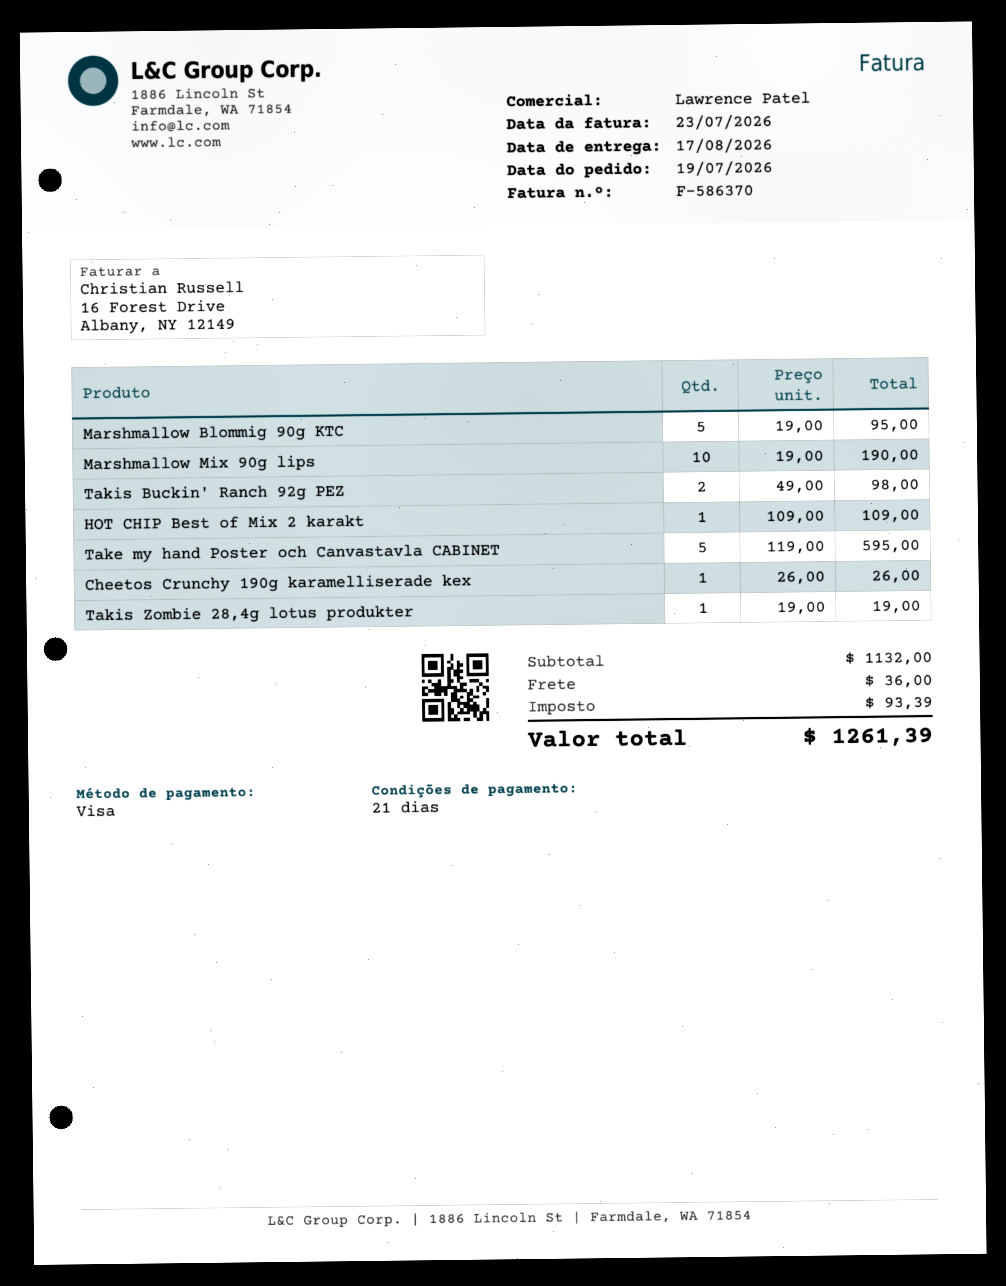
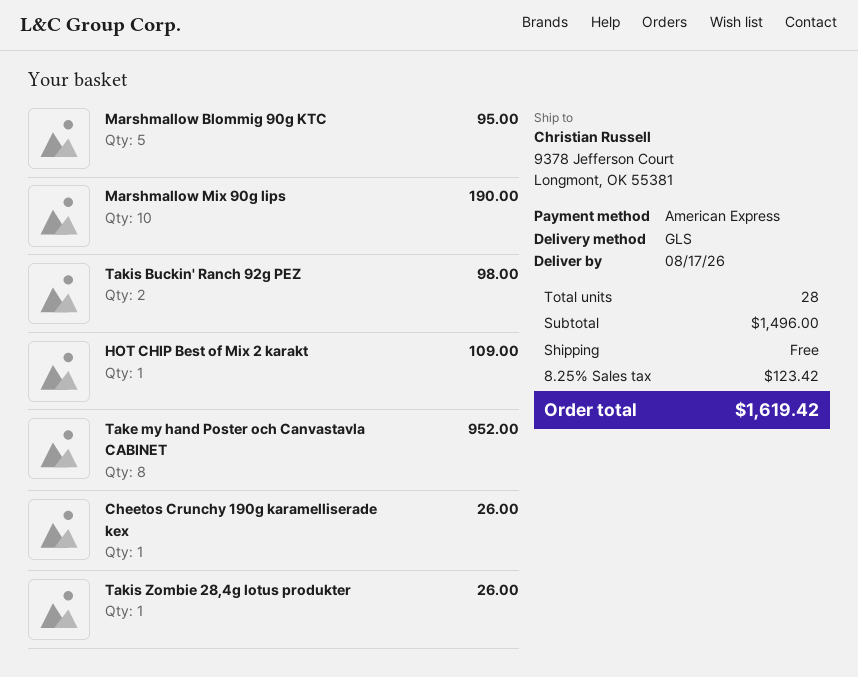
payment method: Visa -> American Express
Take my hand Poster och Canvastavla CABINET: 5 for 595.00 -> 8 for 952.00
Takis Zombie 28,4g lotus produkter: 1 for 19.00 -> 1 for 26.00
subtotal: 1132.00 -> 1496.00
shipping: 36.00 -> 0.00
tax: 93.39 -> 123.42
total: 1261.39 -> 1619.42

